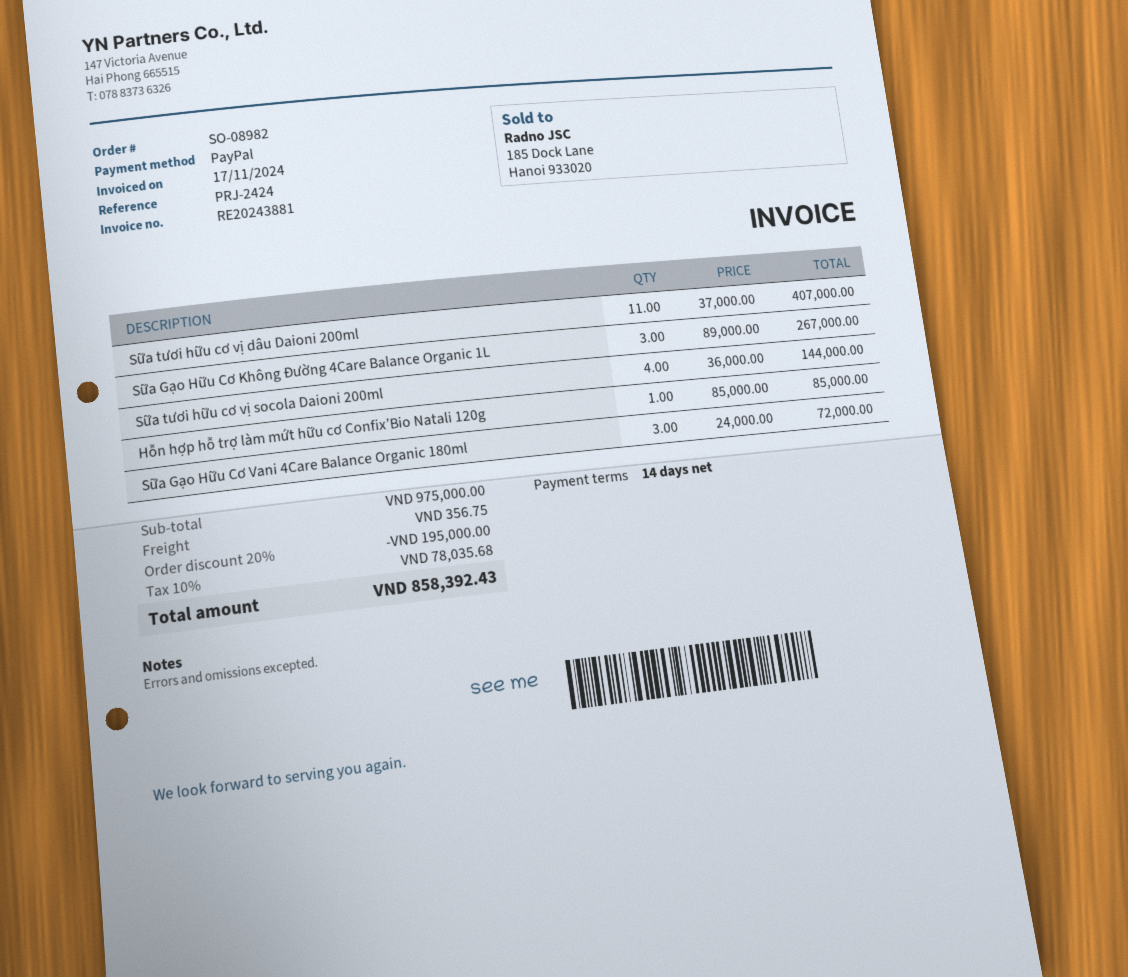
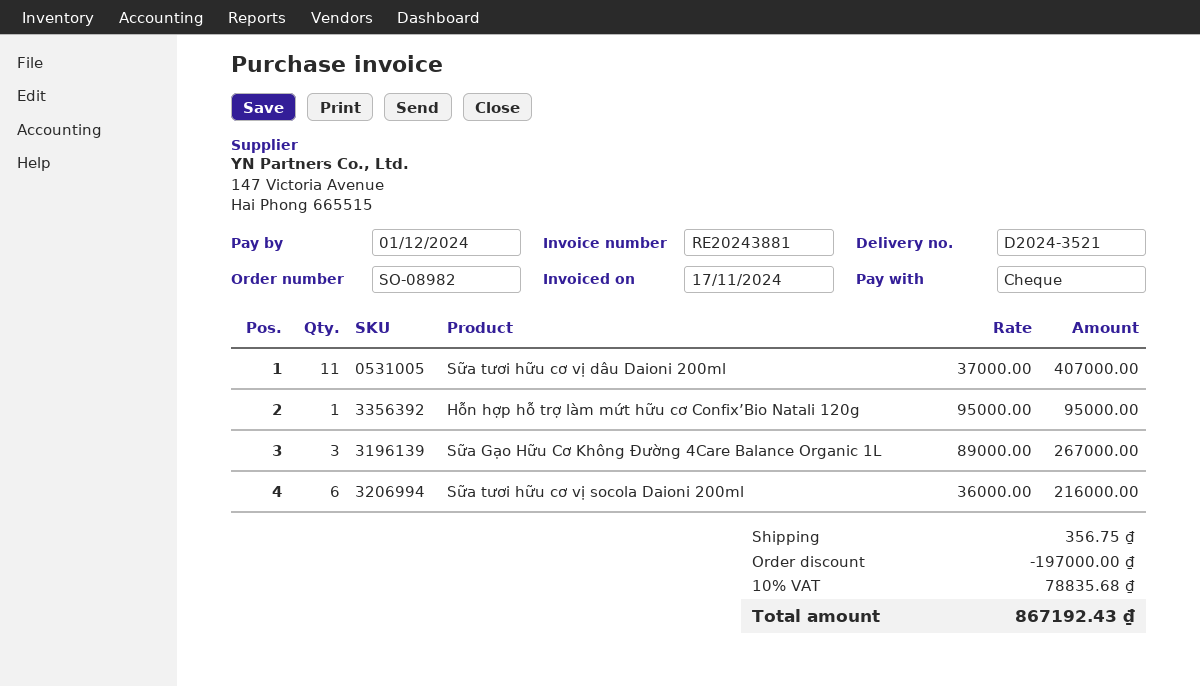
payment method: PayPal -> cheque
Sữa tươi hữu cơ vị socola Daioni 200ml: 4 x 36000.00 = 144000.00 -> 6 x 36000.00 = 216000.00
Hỗn hợp hỗ trợ làm mứt hữu cơ Confix’Bio Natali 120g: 1 x 85000.00 = 85000.00 -> 1 x 95000.00 = 95000.00
Sữa Gạo Hữu Cơ Vani 4Care Balance Organic 180ml: 3 x 24000.00 = 72000.00 -> none
discount: 195000.00 -> 197000.00
tax: 10% = 78035.68 -> 10% = 78835.68
total: 858392.43 -> 867192.43

